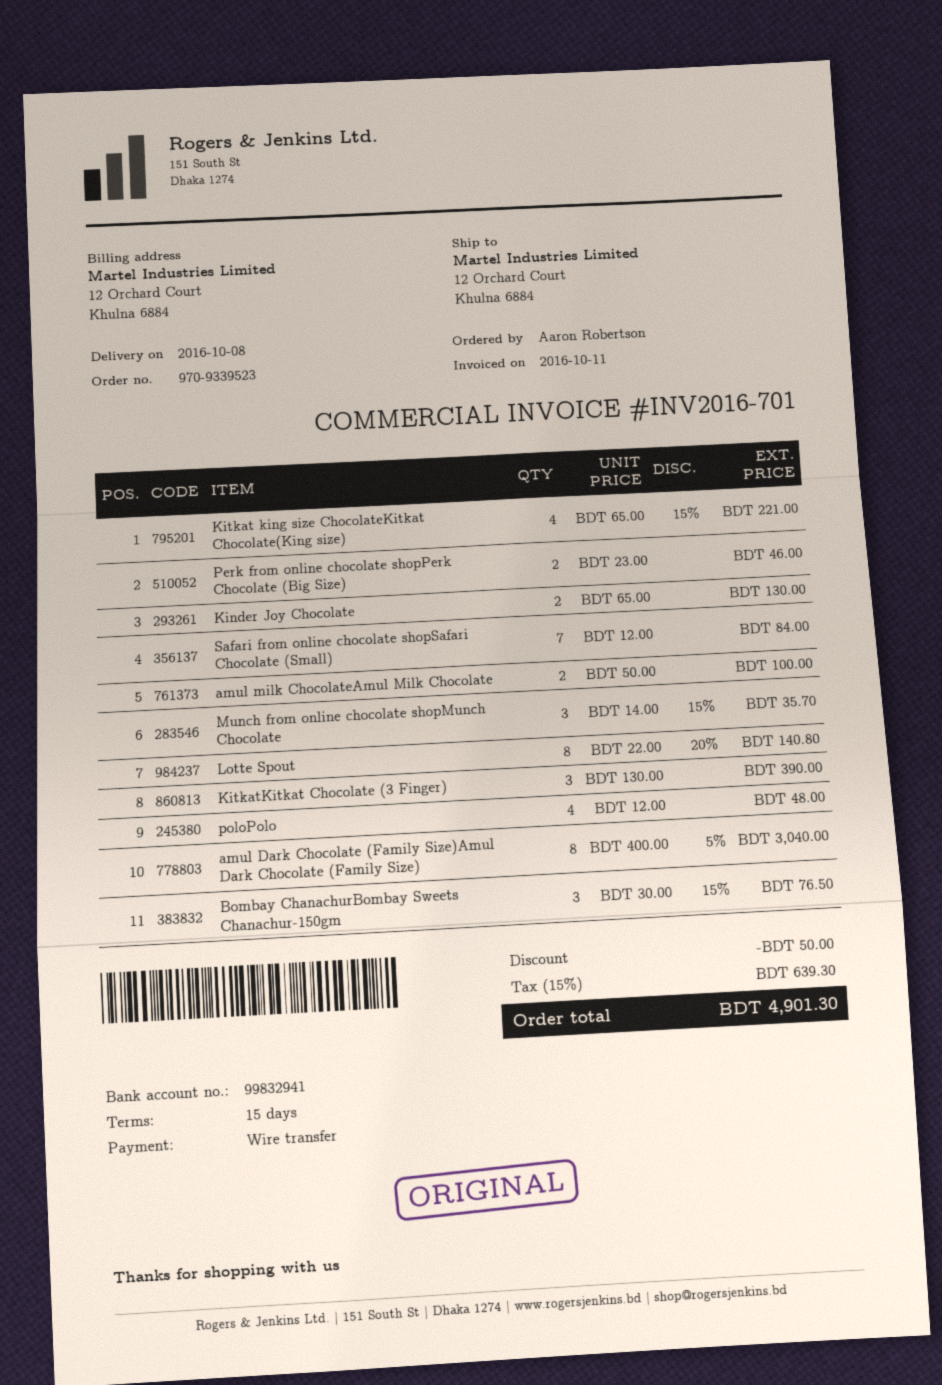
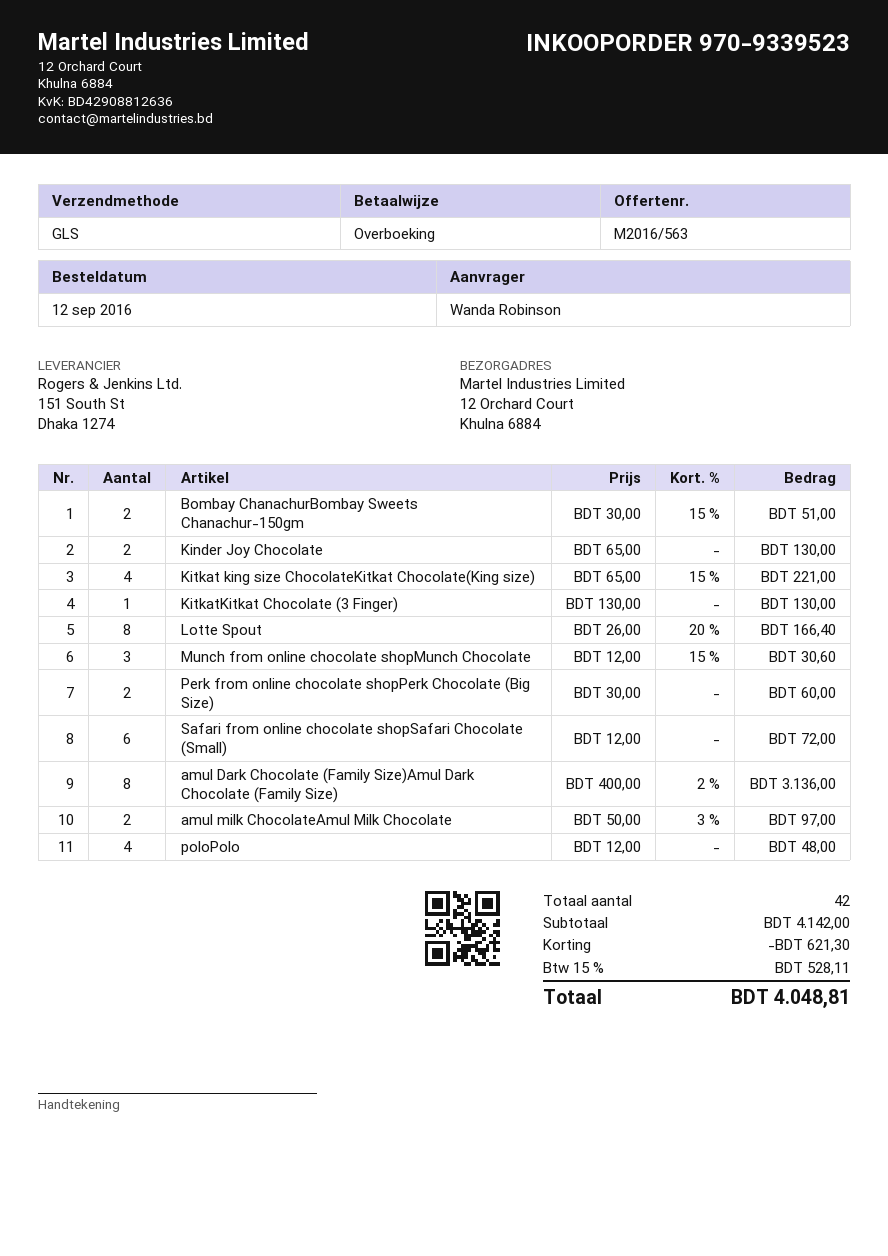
ordered by: Aaron Robertson -> Wanda Robinson
Perk from online chocolate shopPerk Chocolate (Big Size): 2 x 23.00 = 46.00 -> 2 x 30.00 = 60.00
Safari from online chocolate shopSafari Chocolate (Small): 7 x 12.00 = 84.00 -> 6 x 12.00 = 72.00
amul milk ChocolateAmul Milk Chocolate: 2 x 50.00 = 100.00 -> 2 x 50.00 - 3% = 97.00
Munch from online chocolate shopMunch Chocolate: 3 x 14.00 - 15% = 35.70 -> 3 x 12.00 - 15% = 30.60
Lotte Spout: 8 x 22.00 - 20% = 140.80 -> 8 x 26.00 - 20% = 166.40
KitkatKitkat Chocolate (3 Finger): 3 x 130.00 = 390.00 -> 1 x 130.00 = 130.00
amul Dark Chocolate (Family Size)Amul Dark Chocolate (Family Size): 8 x 400.00 - 5% = 3040.00 -> 8 x 400.00 - 2% = 3136.00
Bombay ChanachurBombay Sweets Chanachur-150gm: 3 x 30.00 - 15% = 76.50 -> 2 x 30.00 - 15% = 51.00
discount: 50.00 -> 621.30
tax: 15% = 639.30 -> 15% = 528.11
total: 4901.30 -> 4048.81

